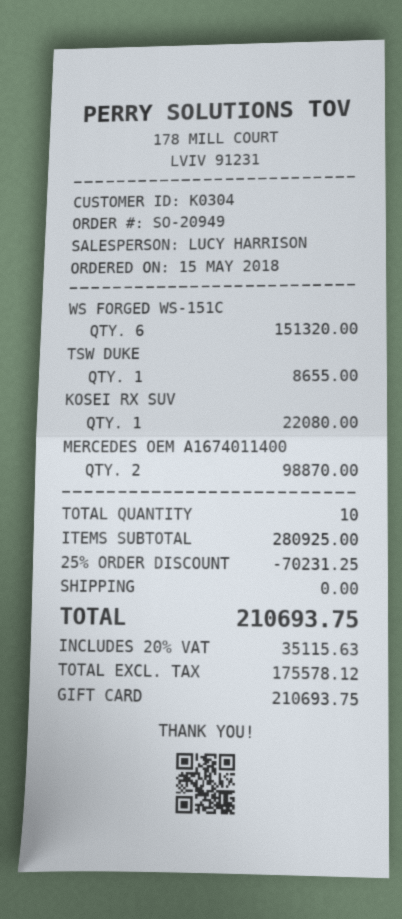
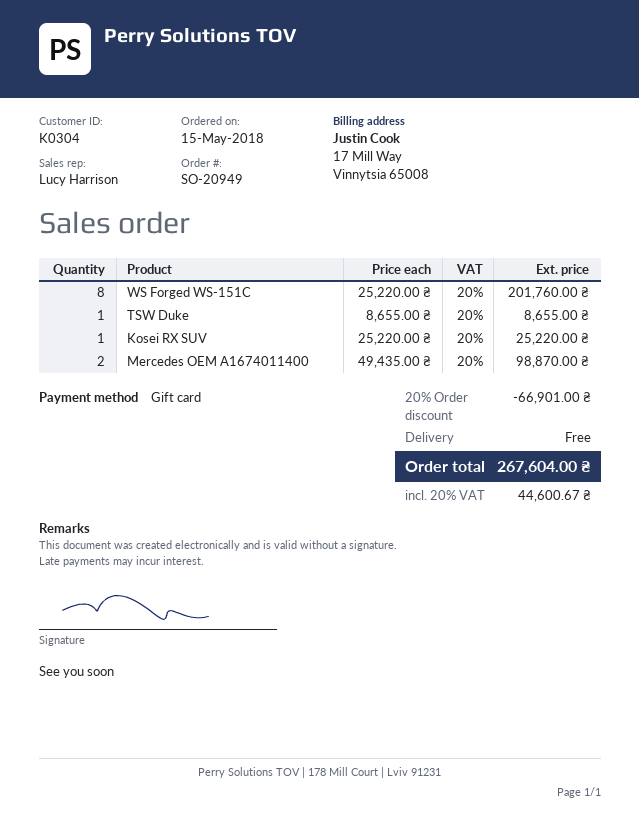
WS FORGED WS-151C: 6 for 151320.00 -> 8 for 201760.00
KOSEI RX SUV: 1 for 22080.00 -> 1 for 25220.00
discount: 25% = 70231.25 -> 20% = 66901.00
tax: 20% = 35115.63 -> 20% = 44600.67
total: 210693.75 -> 267604.00

